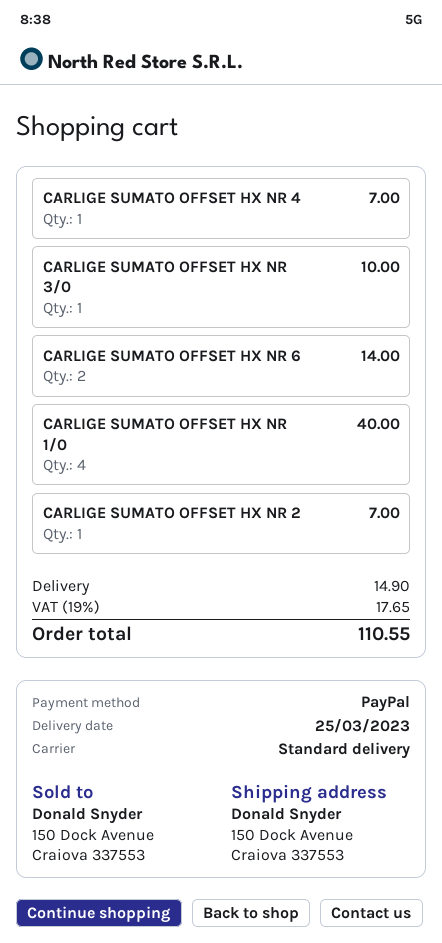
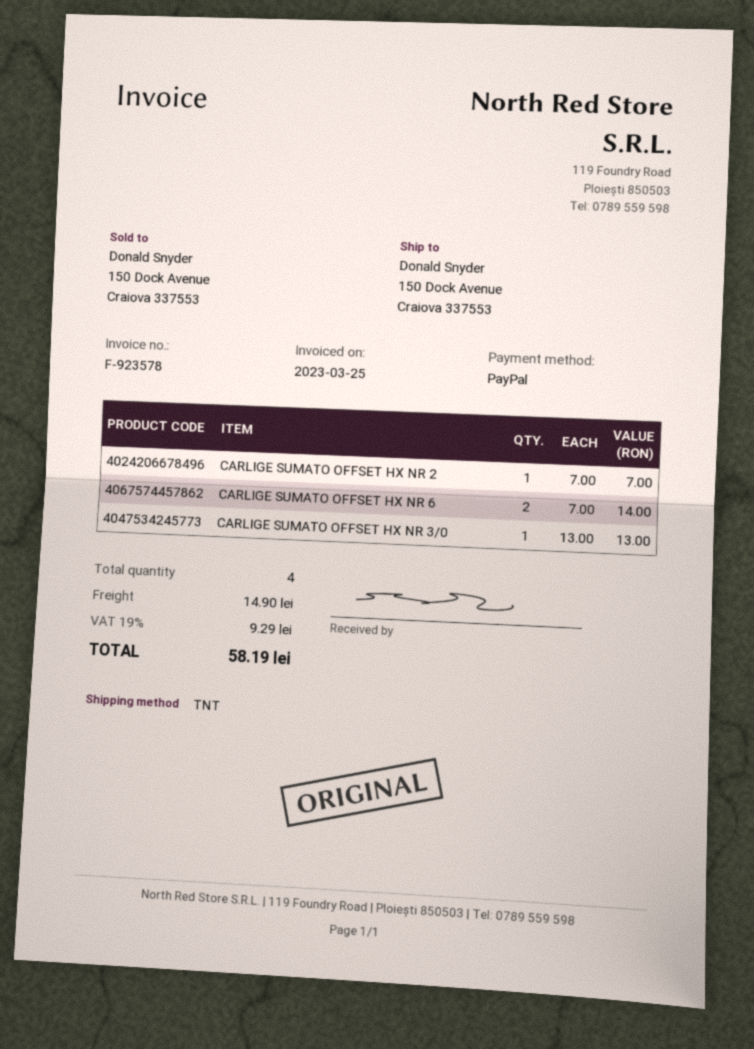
shipping method: standard -> TNT
CARLIGE SUMATO OFFSET HX NR 4: 1 for 7.00 -> none
CARLIGE SUMATO OFFSET HX NR 3/0: 1 for 10.00 -> 1 for 13.00
CARLIGE SUMATO OFFSET HX NR 1/0: 4 for 40.00 -> none
tax: 19% = 17.65 -> 19% = 9.29
total: 110.55 -> 58.19

